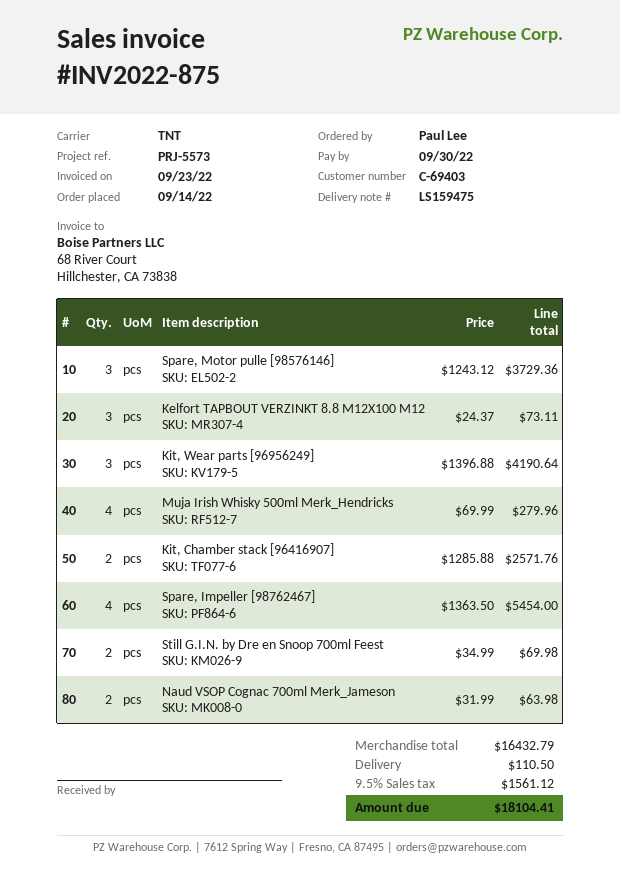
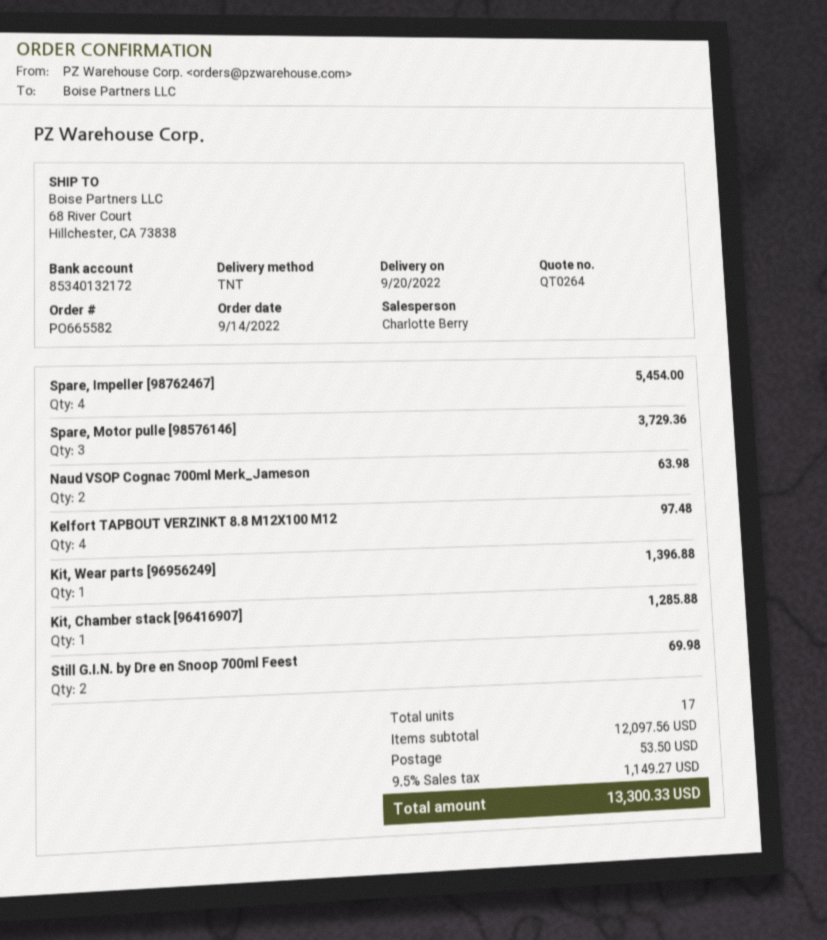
Kelfort TAPBOUT VERZINKT 8.8 M12X100 M12: 3 for 73.11 -> 4 for 97.48
Kit, Wear parts [96956249]: 3 for 4190.64 -> 1 for 1396.88
Muja Irish Whisky 500ml Merk_Hendricks: 4 for 279.96 -> none
Kit, Chamber stack [96416907]: 2 for 2571.76 -> 1 for 1285.88
subtotal: 16432.79 -> 12097.56
shipping: 110.50 -> 53.50
tax: 9.5% = 1561.12 -> 9.5% = 1149.27
total: 18104.41 -> 13300.33

